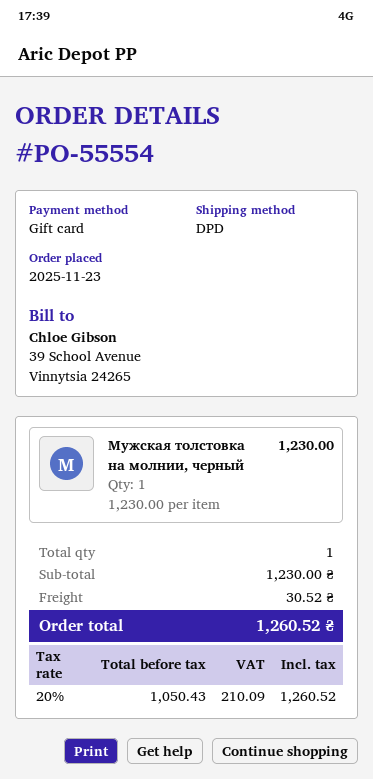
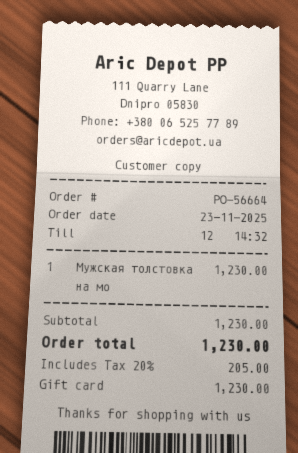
order number: PO-55554 -> PO-56664
shipping: 30.52 -> none
tax: 20% = 210.09 -> 20% = 205.00
total: 1260.52 -> 1230.00

